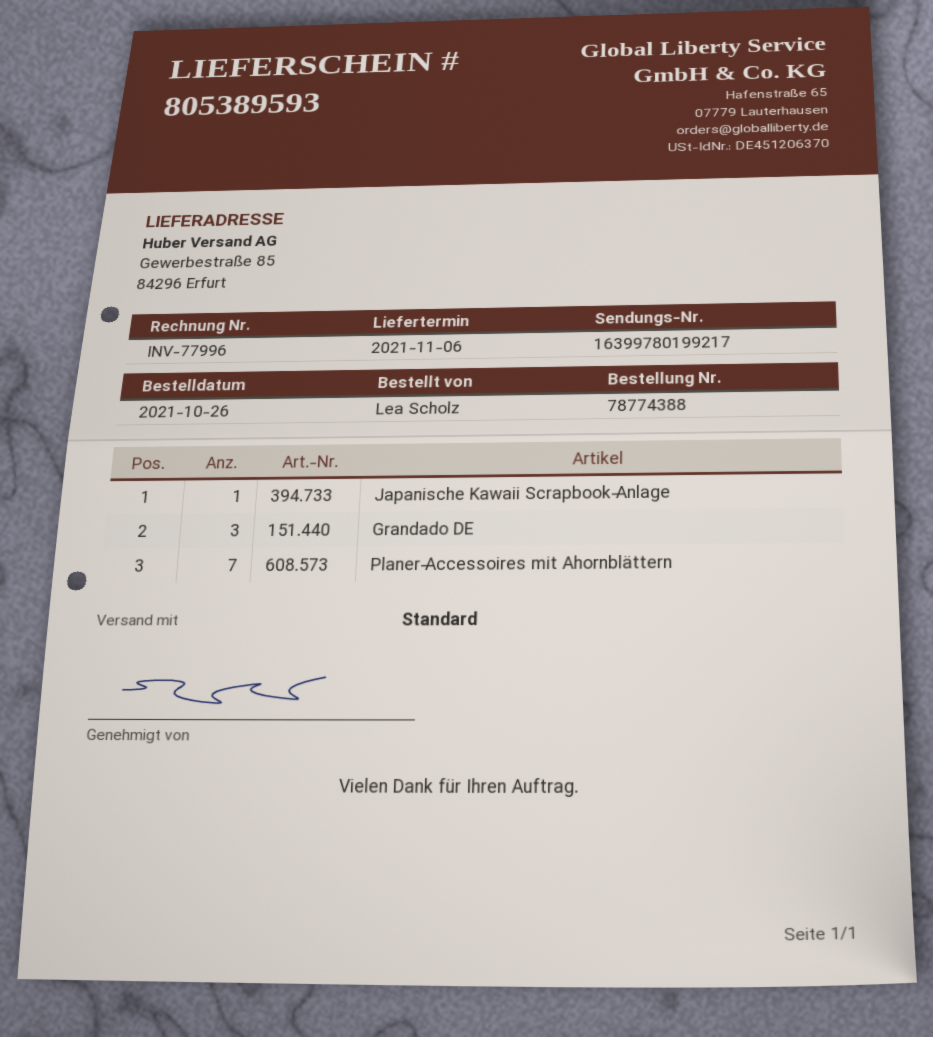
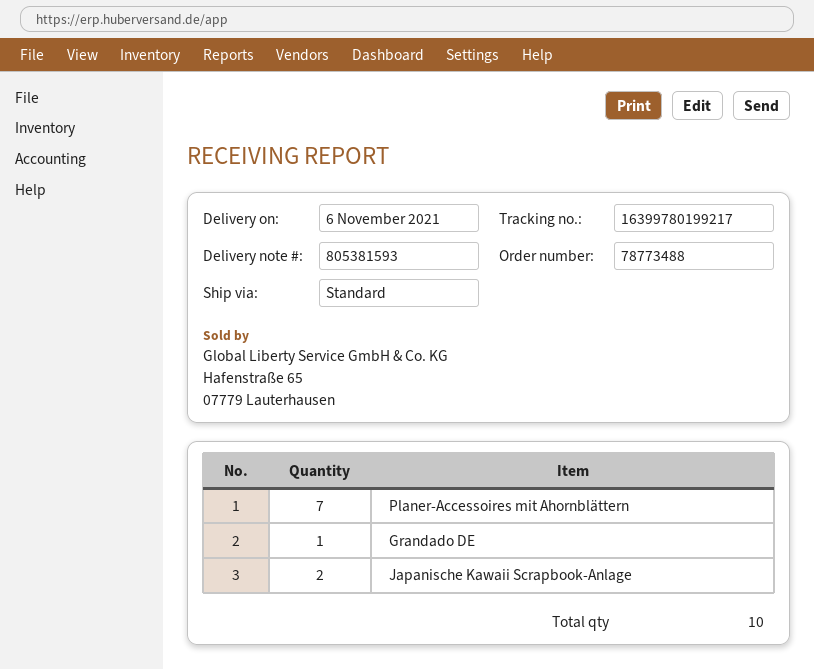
order number: 78774388 -> 78773488
delivery note number: 805389593 -> 805381593
Japanische Kawaii Scrapbook‑Anlage: 1 -> 2
Grandado DE: 3 -> 1

